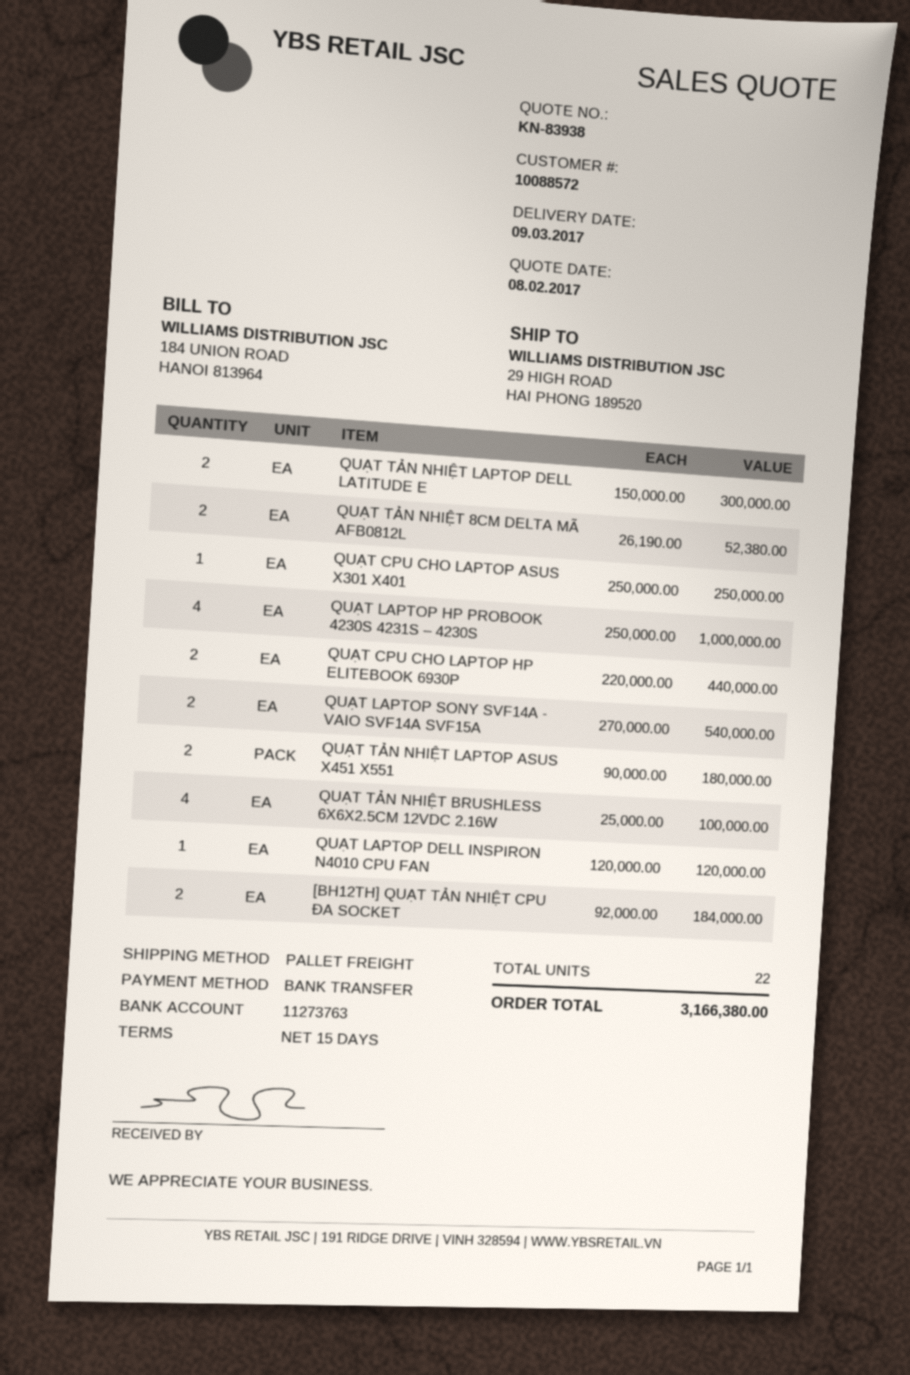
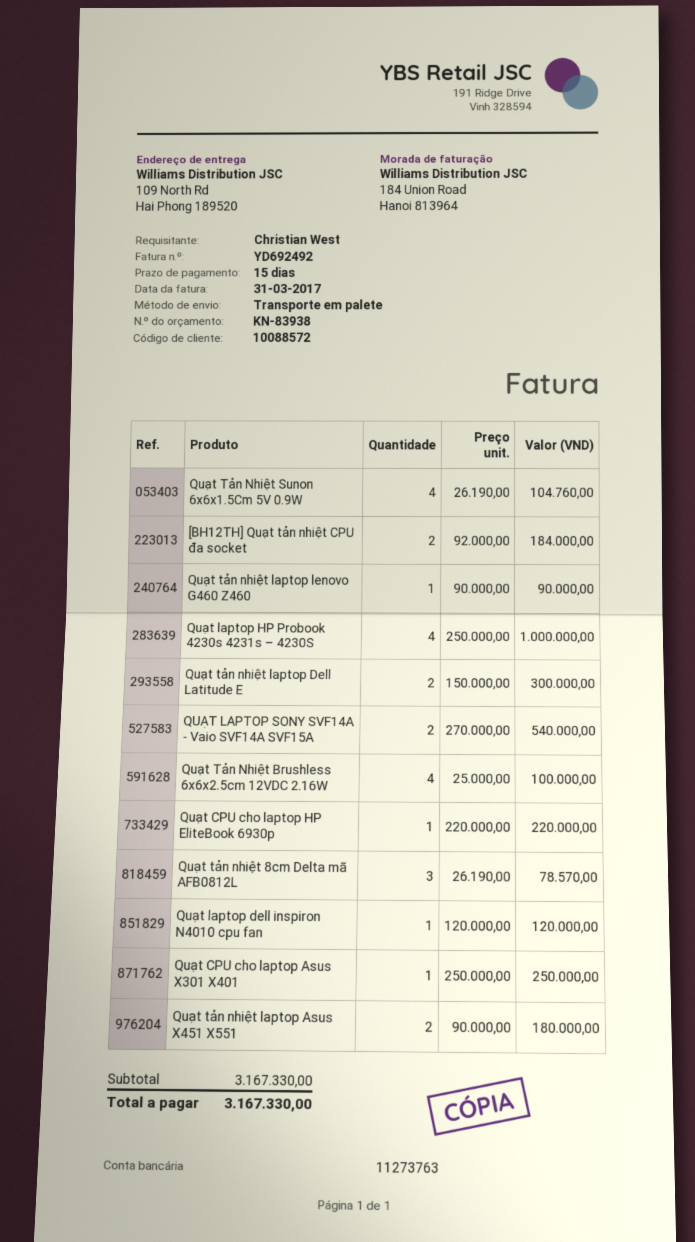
ship to: 29 HIGH ROAD, HAI PHONG 189520 -> 109 North Rd, Hai Phong 189520
QUẠT TẢN NHIỆT 8CM DELTA MÃ AFB0812L: 2 x 26190.00 = 52380.00 -> 3 x 26190.00 = 78570.00
QUẠT CPU CHO LAPTOP HP ELITEBOOK 6930P: 2 x 220000.00 = 440000.00 -> 1 x 220000.00 = 220000.00
Quạt Tản Nhiệt Sunon 6x6x1.5Cm 5V 0.9W: none -> 4 x 26190.00 = 104760.00
Quạt tản nhiệt laptop lenovo G460 Z460: none -> 1 x 90000.00 = 90000.00
total: 3166380.00 -> 3167330.00

